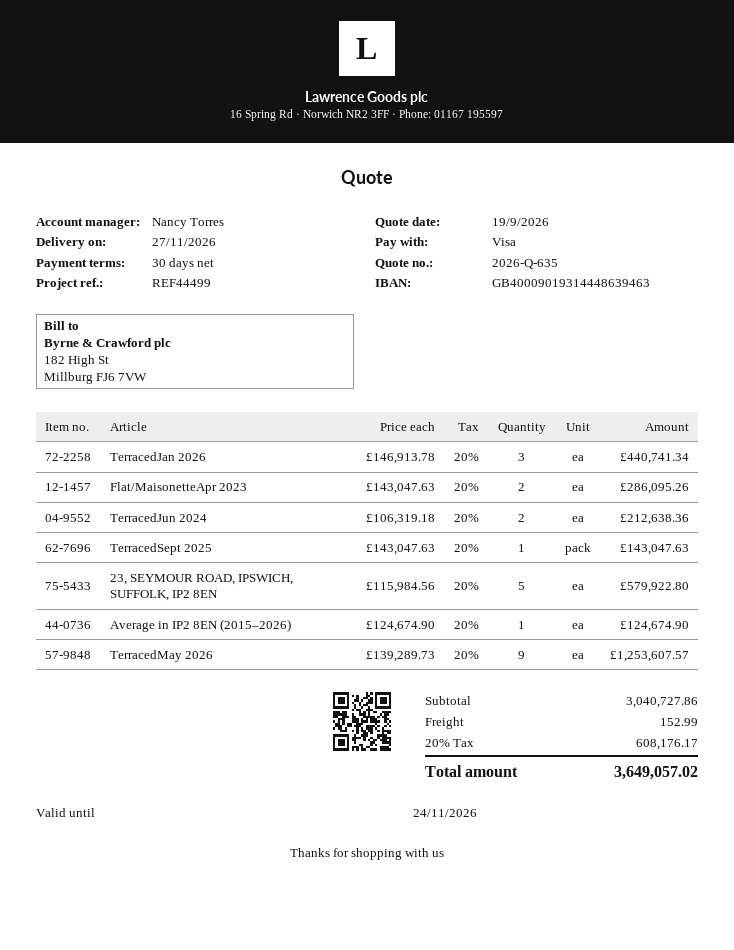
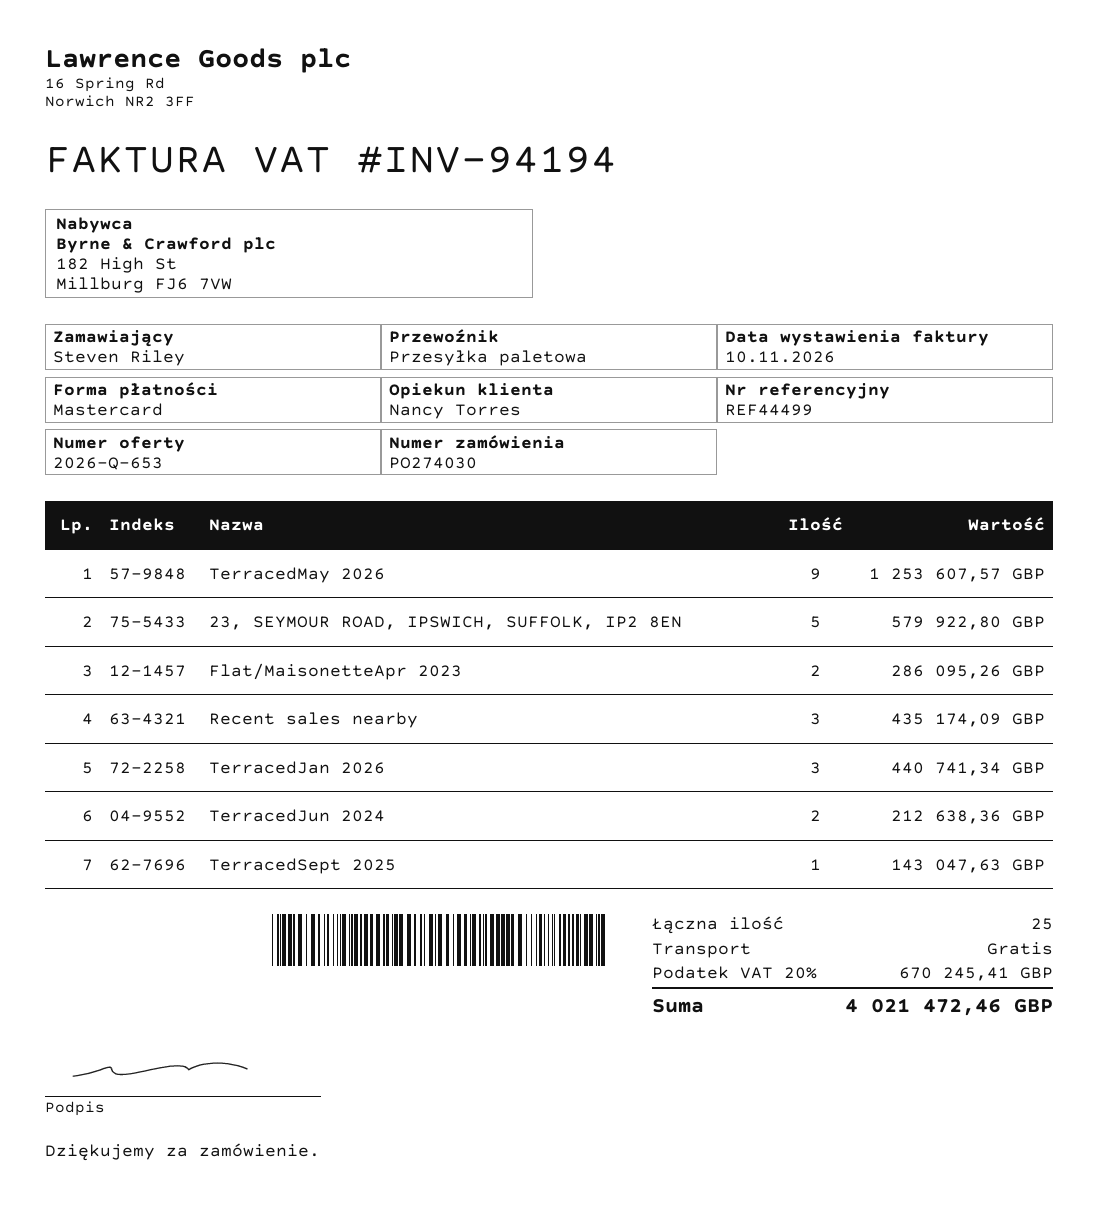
quote number: 2026-Q-635 -> 2026-Q-653
payment method: Visa -> Mastercard
Average in IP2 8EN (2015–2026): 1 for 124674.90 -> none
Recent sales nearby: none -> 3 for 435174.09
shipping: 152.99 -> 0.00
tax: 20% = 608176.17 -> 20% = 670245.41
total: 3649057.02 -> 4021472.46

